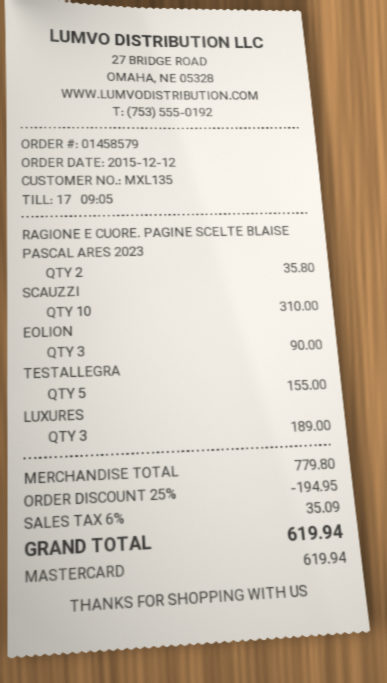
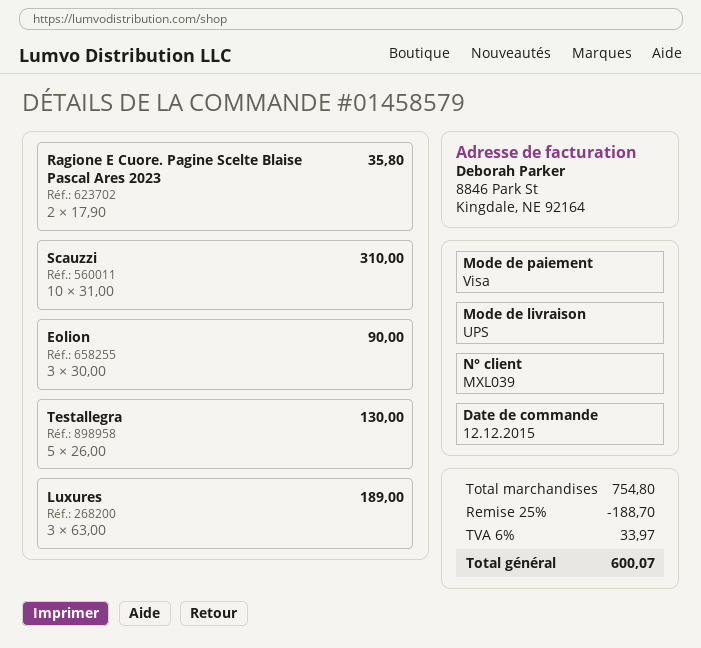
customer number: MXL135 -> MXL039
payment method: Mastercard -> Visa
TESTALLEGRA: 5 for 155.00 -> 5 for 130.00
subtotal: 779.80 -> 754.80
discount: 25% = 194.95 -> 25% = 188.70
tax: 6% = 35.09 -> 6% = 33.97
total: 619.94 -> 600.07

